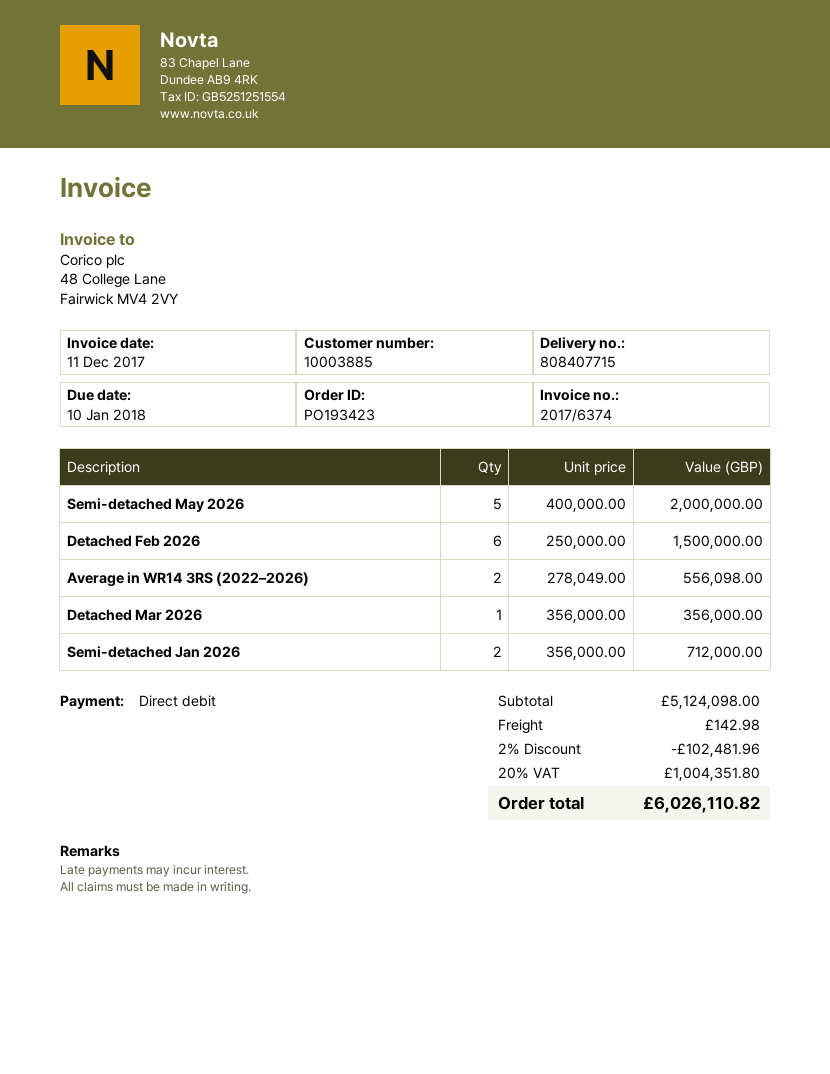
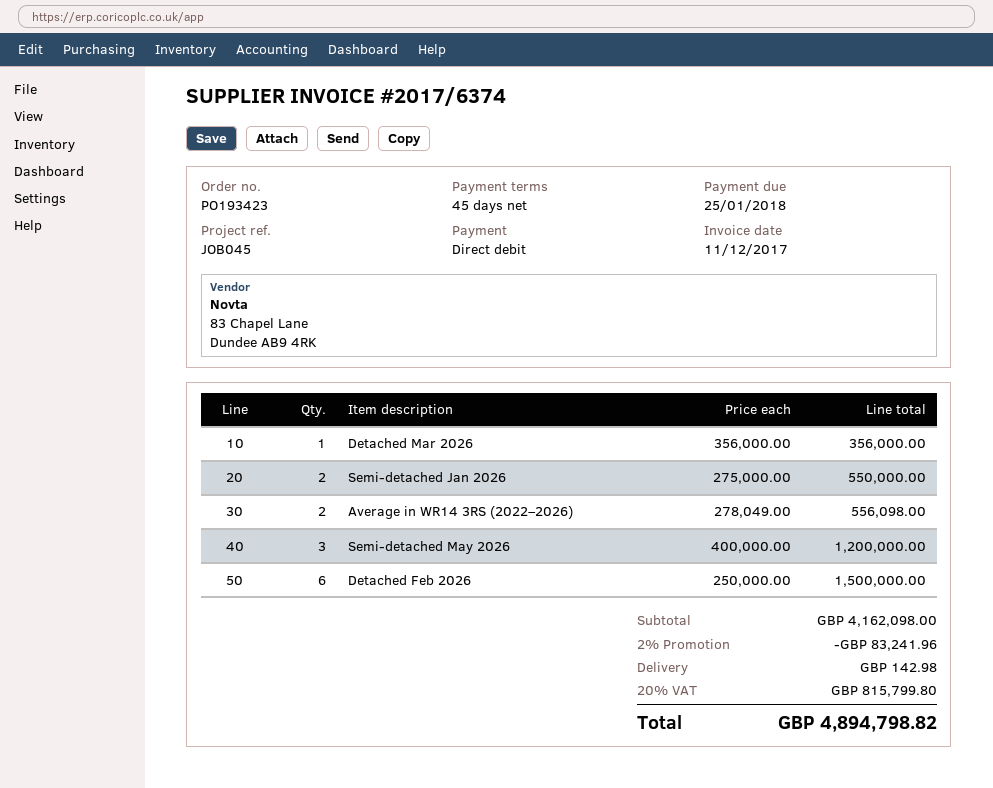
due date: 2018-01-10 -> 2018-01-25
Semi-detached May 2026: 5 x 400000.00 = 2000000.00 -> 3 x 400000.00 = 1200000.00
Semi-detached Jan 2026: 2 x 356000.00 = 712000.00 -> 2 x 275000.00 = 550000.00
subtotal: 5124098.00 -> 4162098.00
discount: 2% = 102481.96 -> 2% = 83241.96
tax: 20% = 1004351.80 -> 20% = 815799.80
total: 6026110.82 -> 4894798.82

